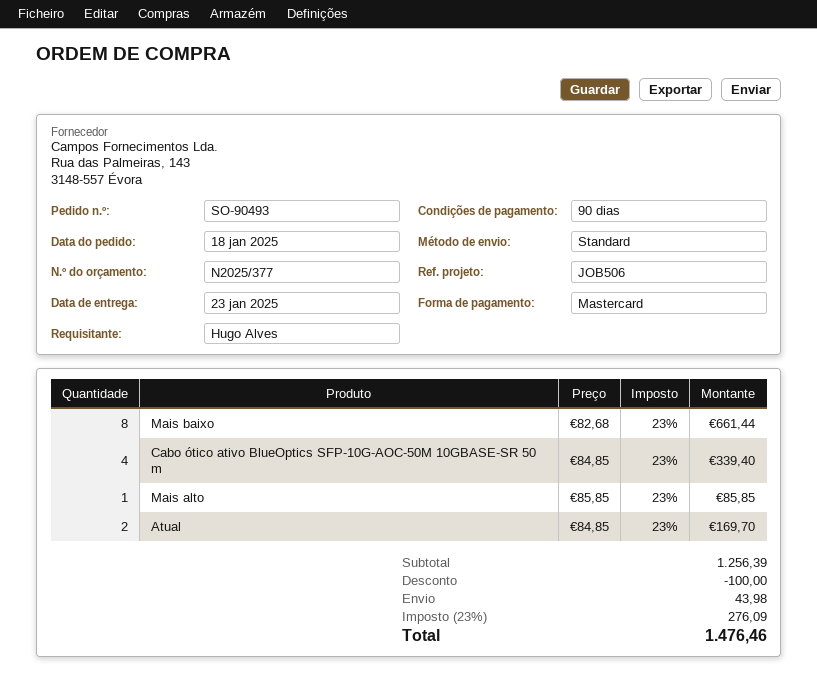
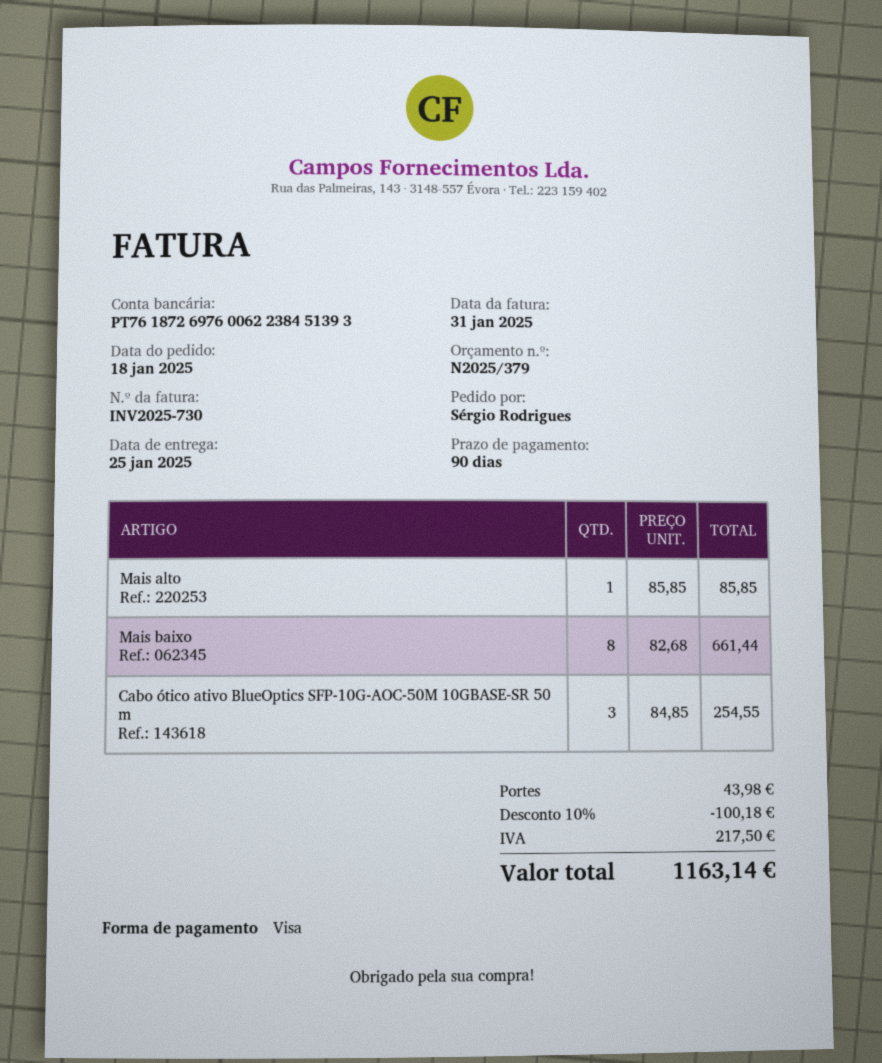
quote number: N2025/377 -> N2025/379
delivery date: 2025-01-23 -> 2025-01-25
ordered by: Hugo Alves -> Sérgio Rodrigues
payment method: Mastercard -> Visa
Cabo ótico ativo BlueOptics SFP-10G-AOC-50M 10GBASE-SR 50 m: 4 x 84.85 = 339.40 -> 3 x 84.85 = 254.55
Atual: 2 x 84.85 = 169.70 -> none
discount: 100.00 -> 100.18
tax: 276.09 -> 217.50
total: 1476.46 -> 1163.14

